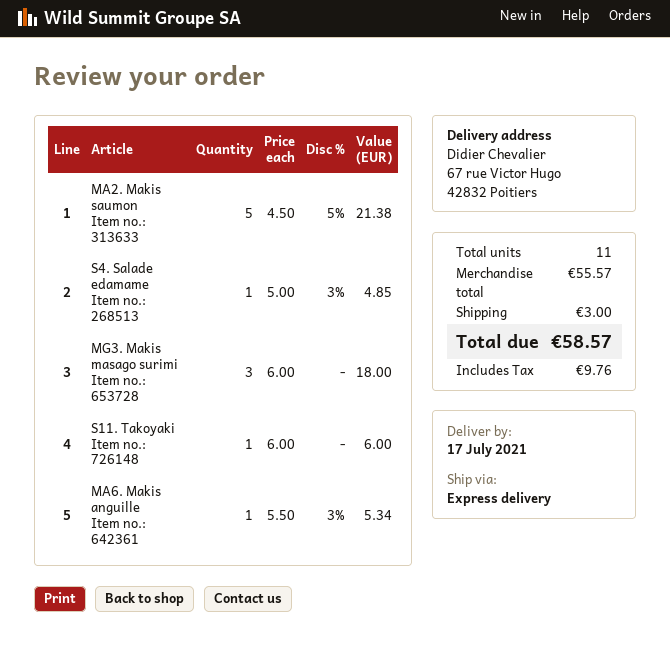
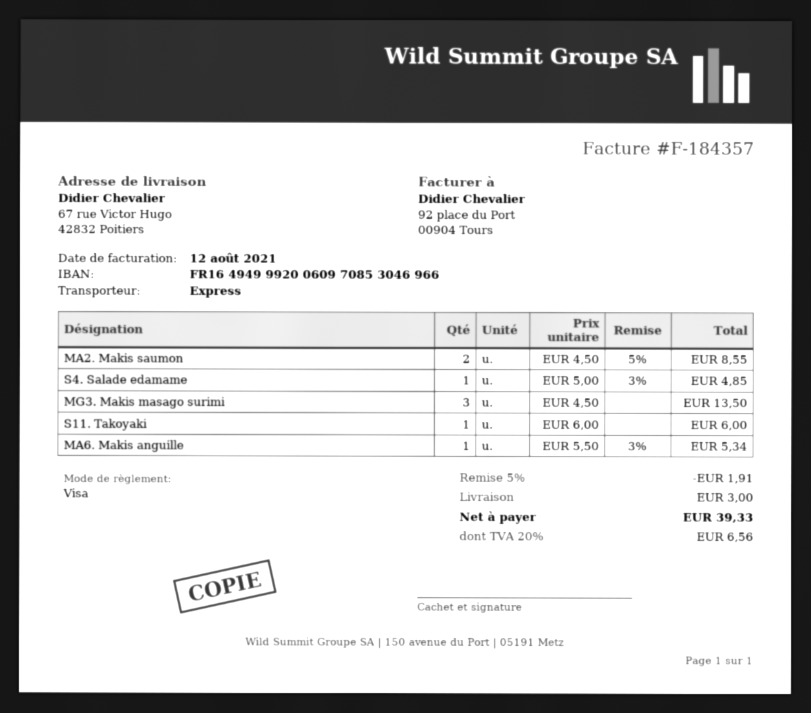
MA2. Makis saumon: 5 x 4.50 - 5% = 21.38 -> 2 x 4.50 - 5% = 8.55
MG3. Makis masago surimi: 3 x 6.00 = 18.00 -> 3 x 4.50 = 13.50
discount: none -> 5% = 1.91
tax: 9.76 -> 6.56
total: 58.57 -> 39.33

